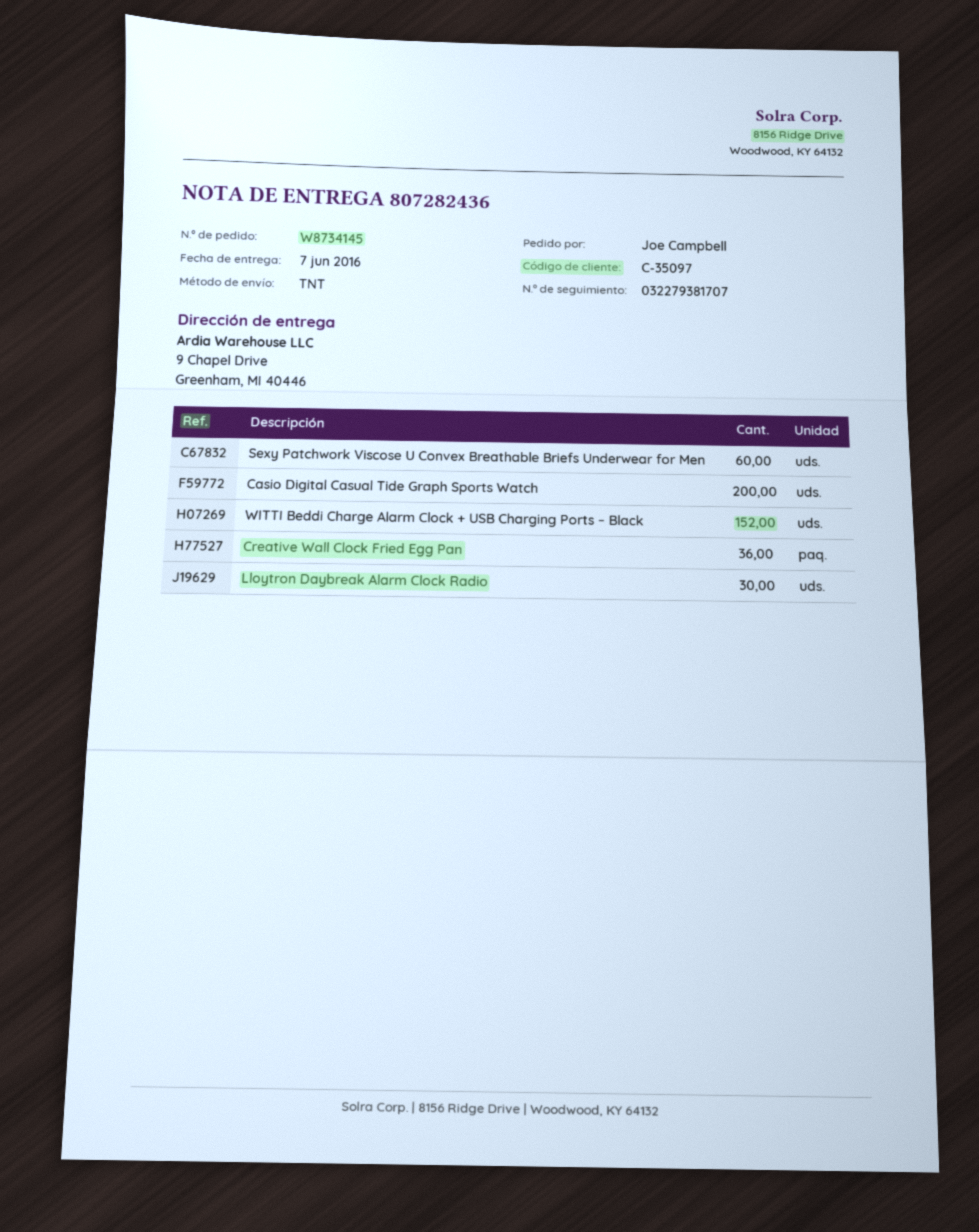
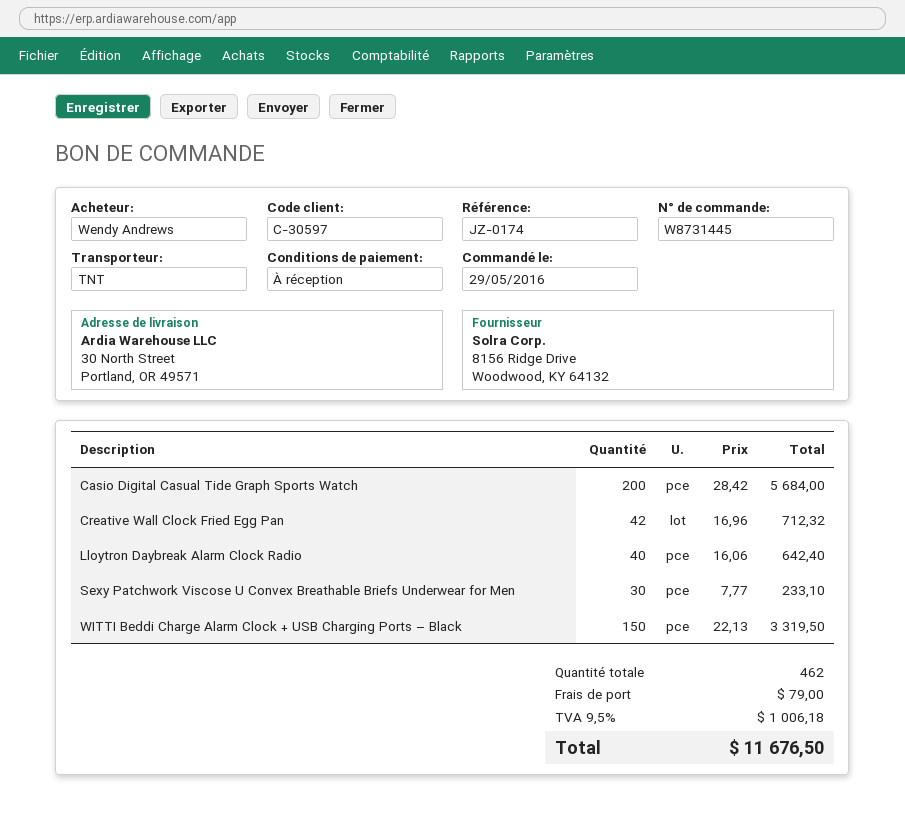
order number: W8734145 -> W8731445
customer number: C-35097 -> C-30597
ordered by: Joe Campbell -> Wendy Andrews
ship to: 9 Chapel Drive, Greenham, MI 40446 -> 30 North Street, Portland, OR 49571
Sexy Patchwork Viscose U Convex Breathable Briefs Underwear for Men: 60 -> 30
WITTI Beddi Charge Alarm Clock + USB Charging Ports – Black: 152 -> 150
Creative Wall Clock Fried Egg Pan: 36 -> 42
Lloytron Daybreak Alarm Clock Radio: 30 -> 40

